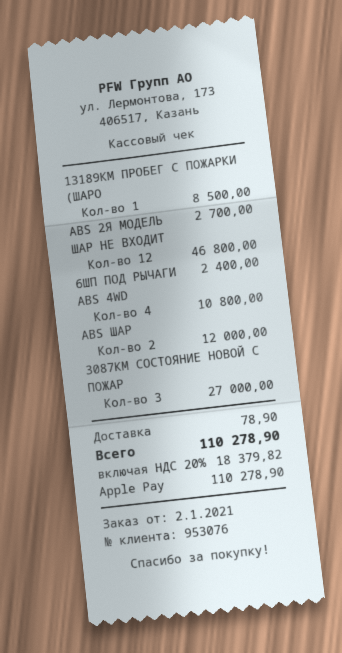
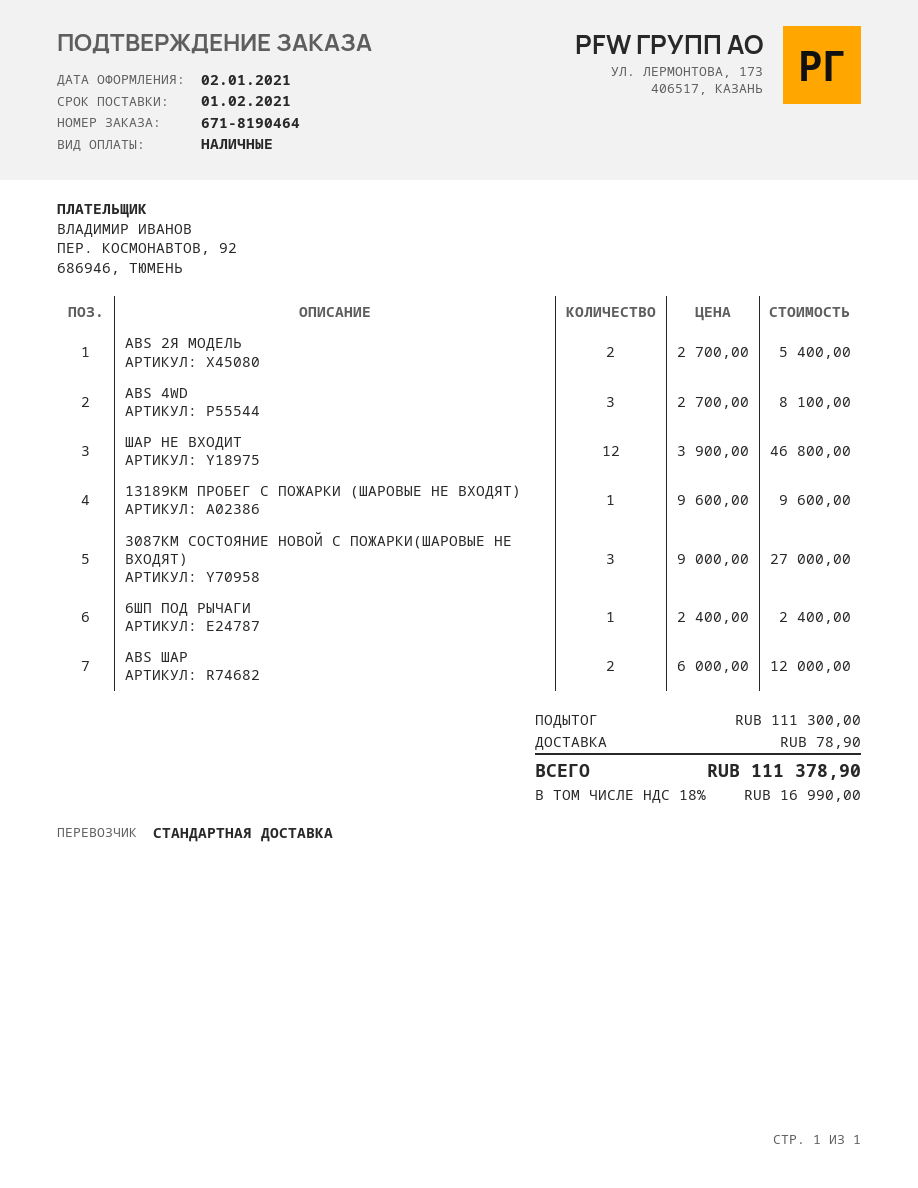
payment method: Apple Pay -> cash
13189КМ ПРОБЕГ С ПОЖАРКИ (ШАРО: 1 for 8500.00 -> 1 for 9600.00
ABS 2Я МОДЕЛЬ: 1 for 2700.00 -> 2 for 5400.00
ABS 4WD: 4 for 10800.00 -> 3 for 8100.00
tax: 20% = 18379.82 -> 18% = 16990.00
total: 110278.90 -> 111378.90

